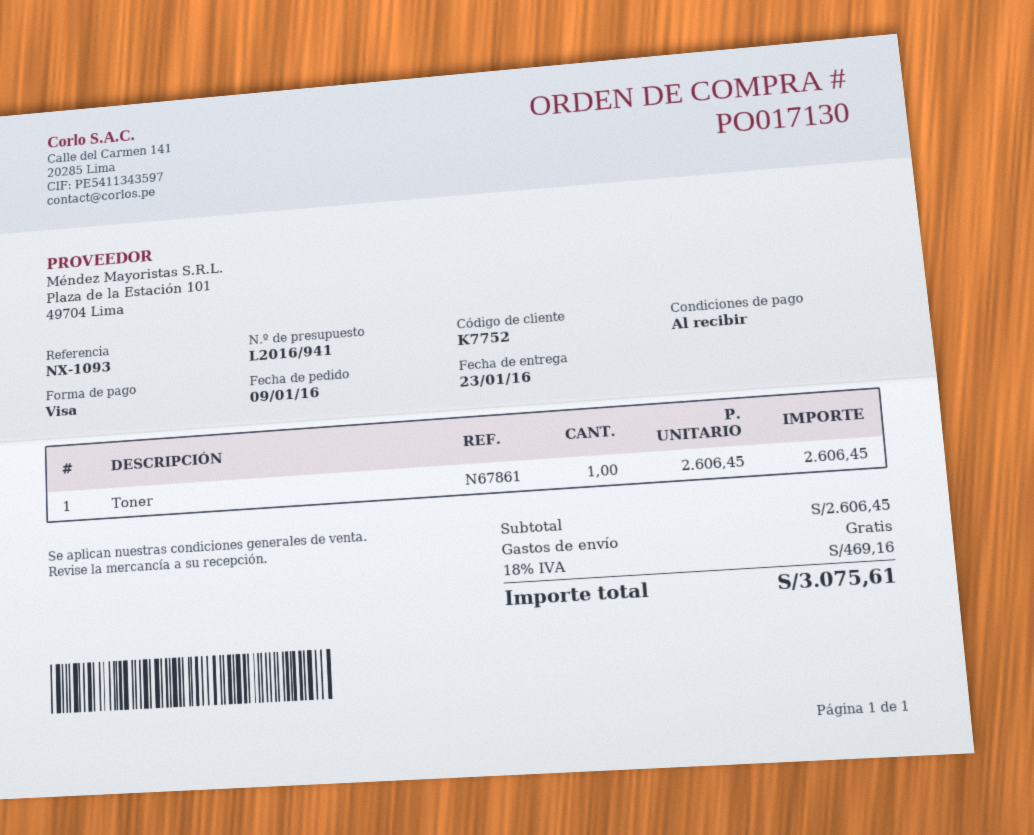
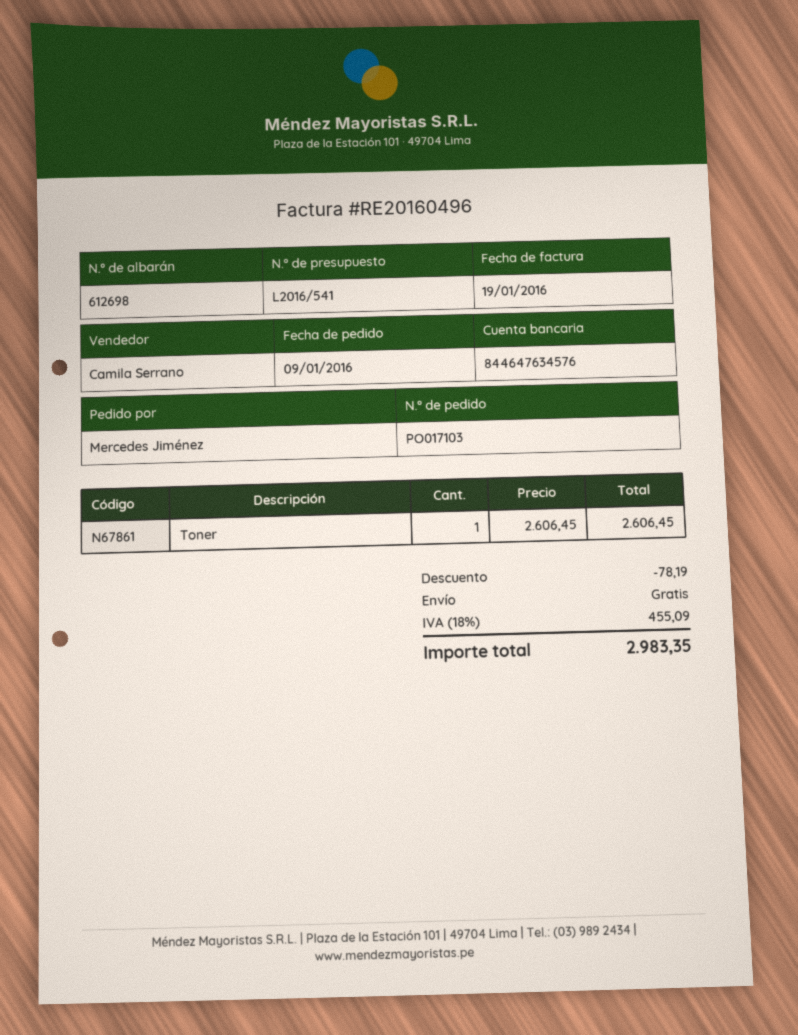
quote number: L2016/941 -> L2016/541
order number: PO017130 -> PO017103
discount: none -> 78.19
tax: 18% = 469.16 -> 18% = 455.09
total: 3075.61 -> 2983.35

